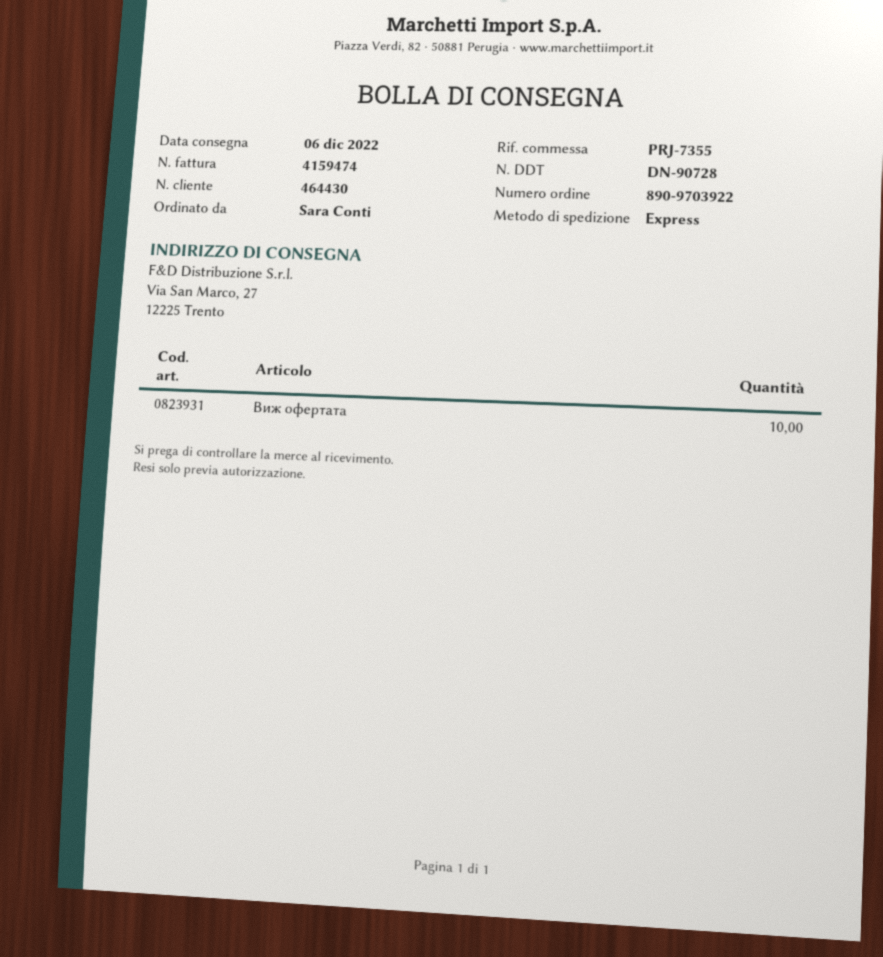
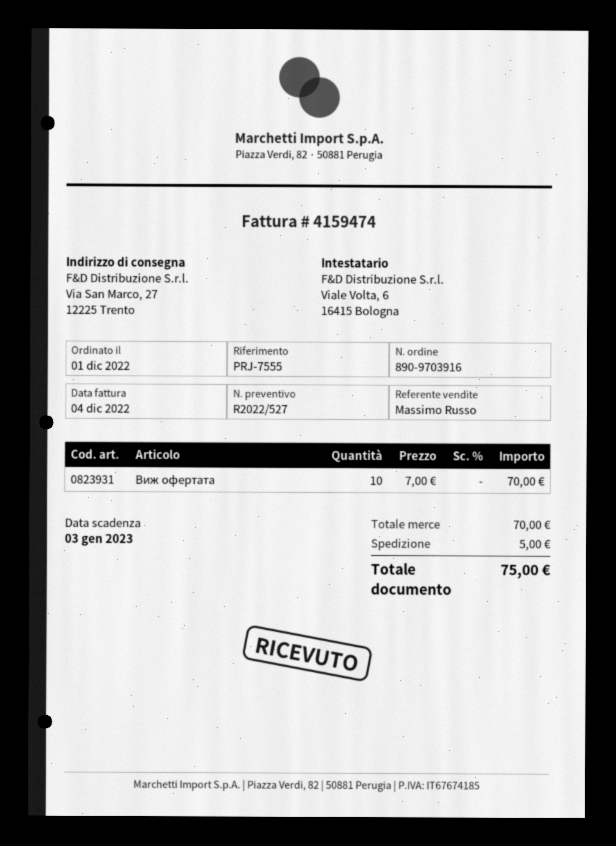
order number: 890-9703922 -> 890-9703916
reference: PRJ-7355 -> PRJ-7555

